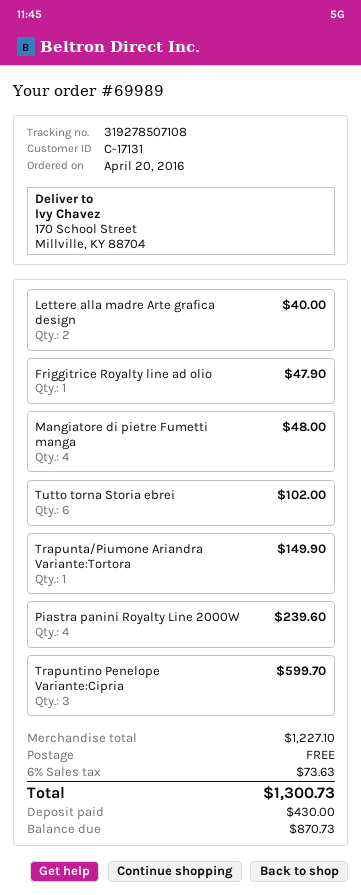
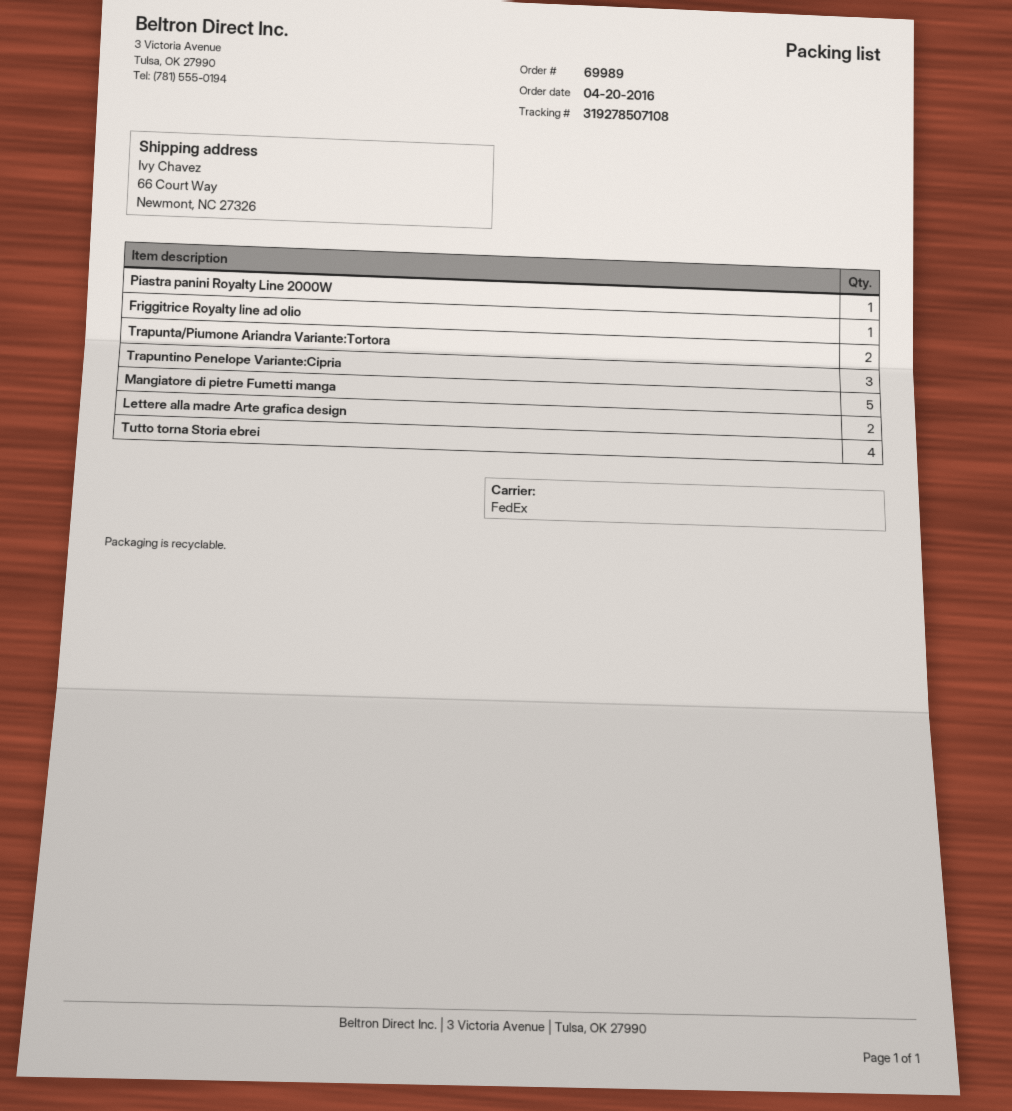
ship to: 170 School Street, Millville, KY 88704 -> 66 Court Way, Newmont, NC 27326
Mangiatore di pietre Fumetti manga: 4 -> 5
Tutto torna Storia ebrei: 6 -> 4
Trapunta/Piumone Ariandra Variante:Tortora: 1 -> 2
Piastra panini Royalty Line 2000W: 4 -> 1

